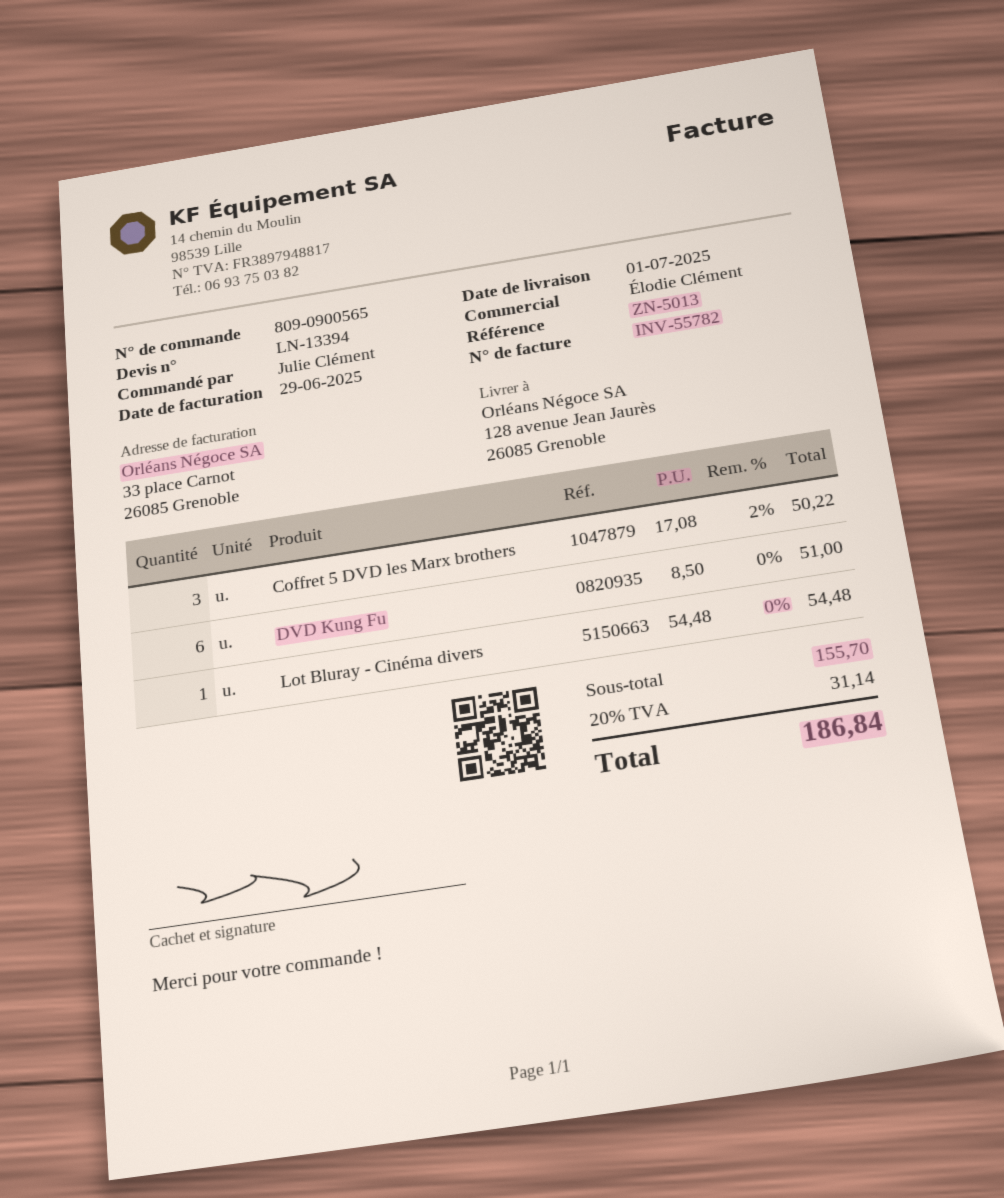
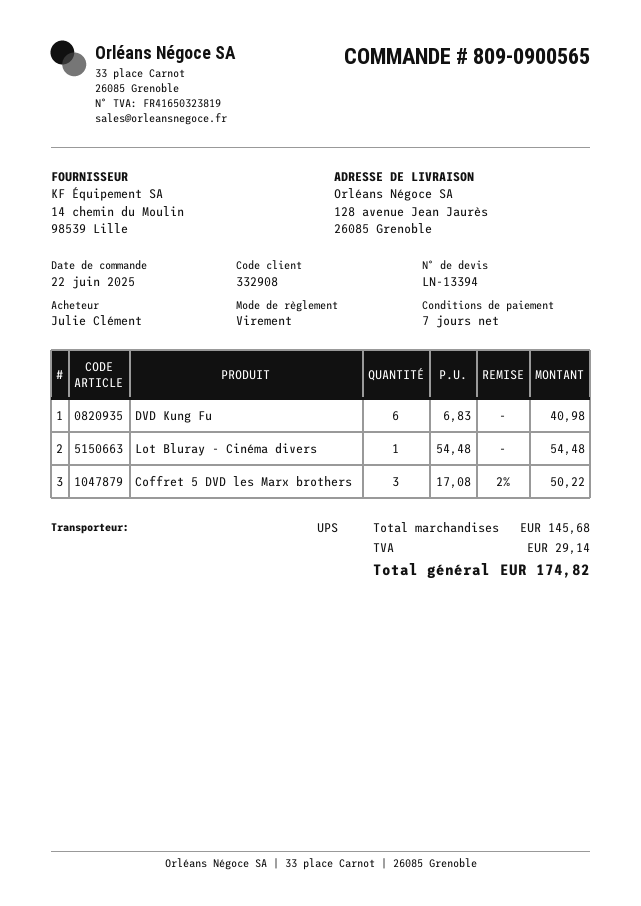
DVD Kung Fu: 6 x 8.50 = 51.00 -> 6 x 6.83 = 40.98
subtotal: 155.70 -> 145.68
tax: 31.14 -> 29.14
total: 186.84 -> 174.82

